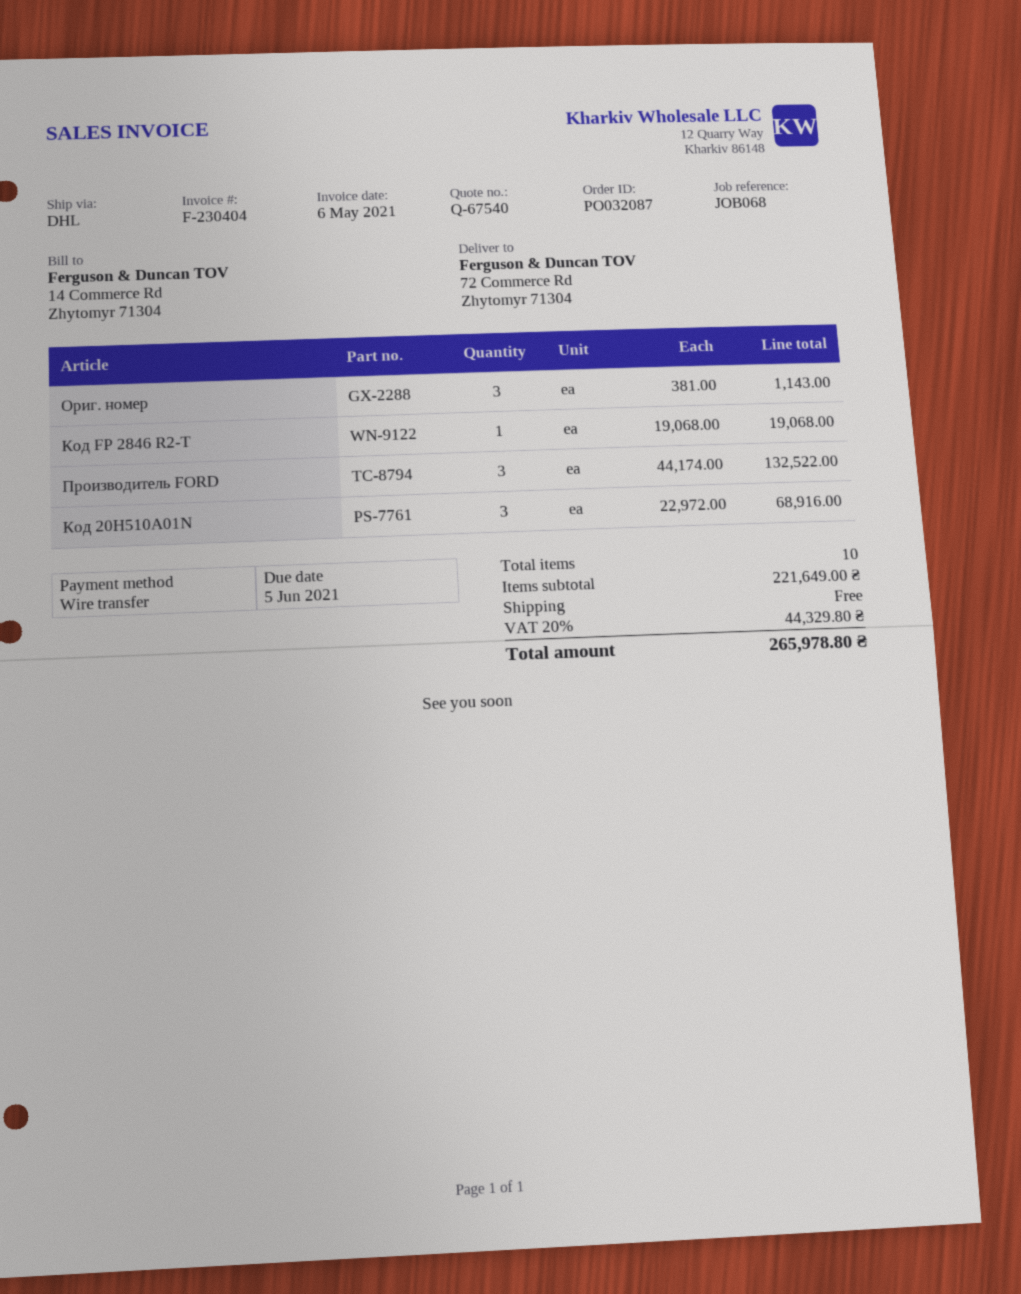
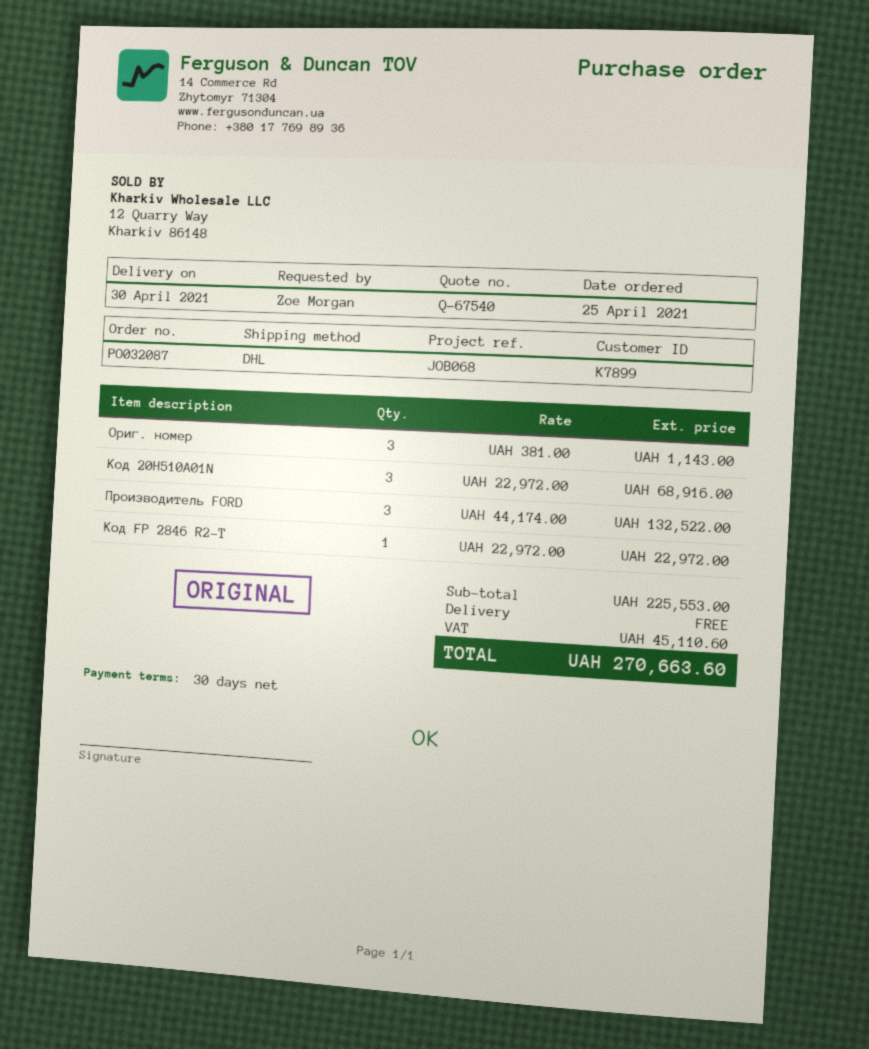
Код FP 2846 R2-T: 1 x 19068.00 = 19068.00 -> 1 x 22972.00 = 22972.00
subtotal: 221649.00 -> 225553.00
tax: 44329.80 -> 45110.60
total: 265978.80 -> 270663.60

